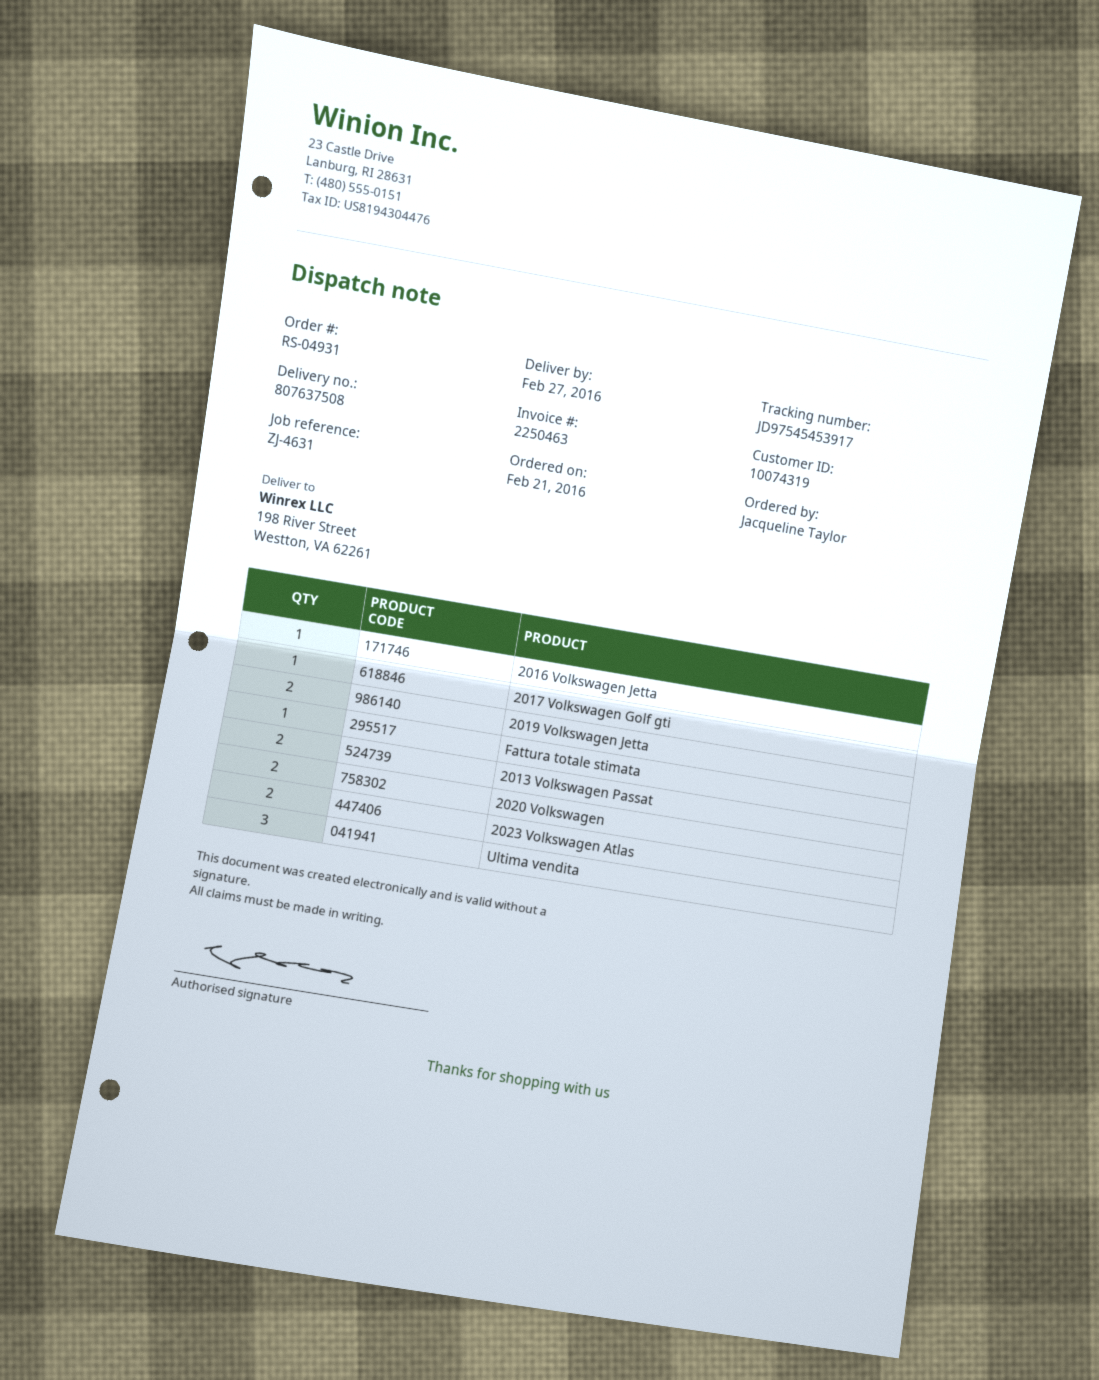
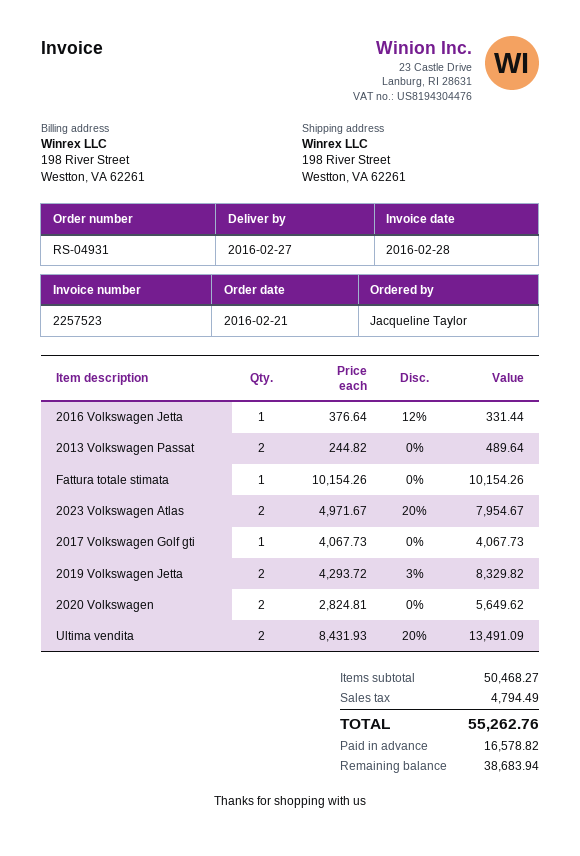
invoice number: 2250463 -> 2257523
Ultima vendita: 3 -> 2

